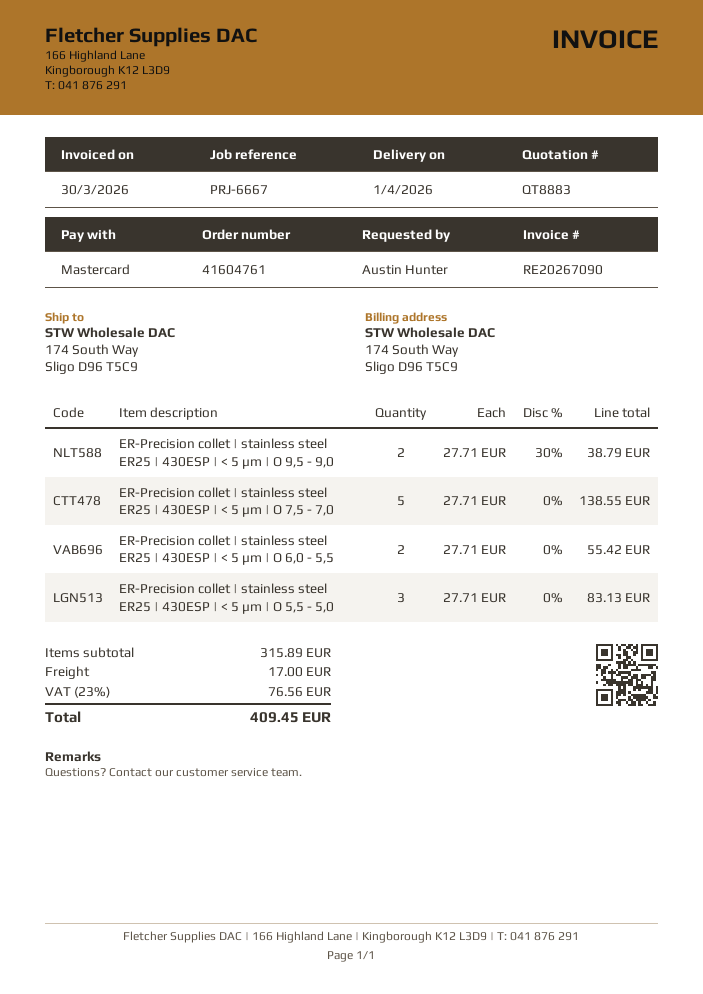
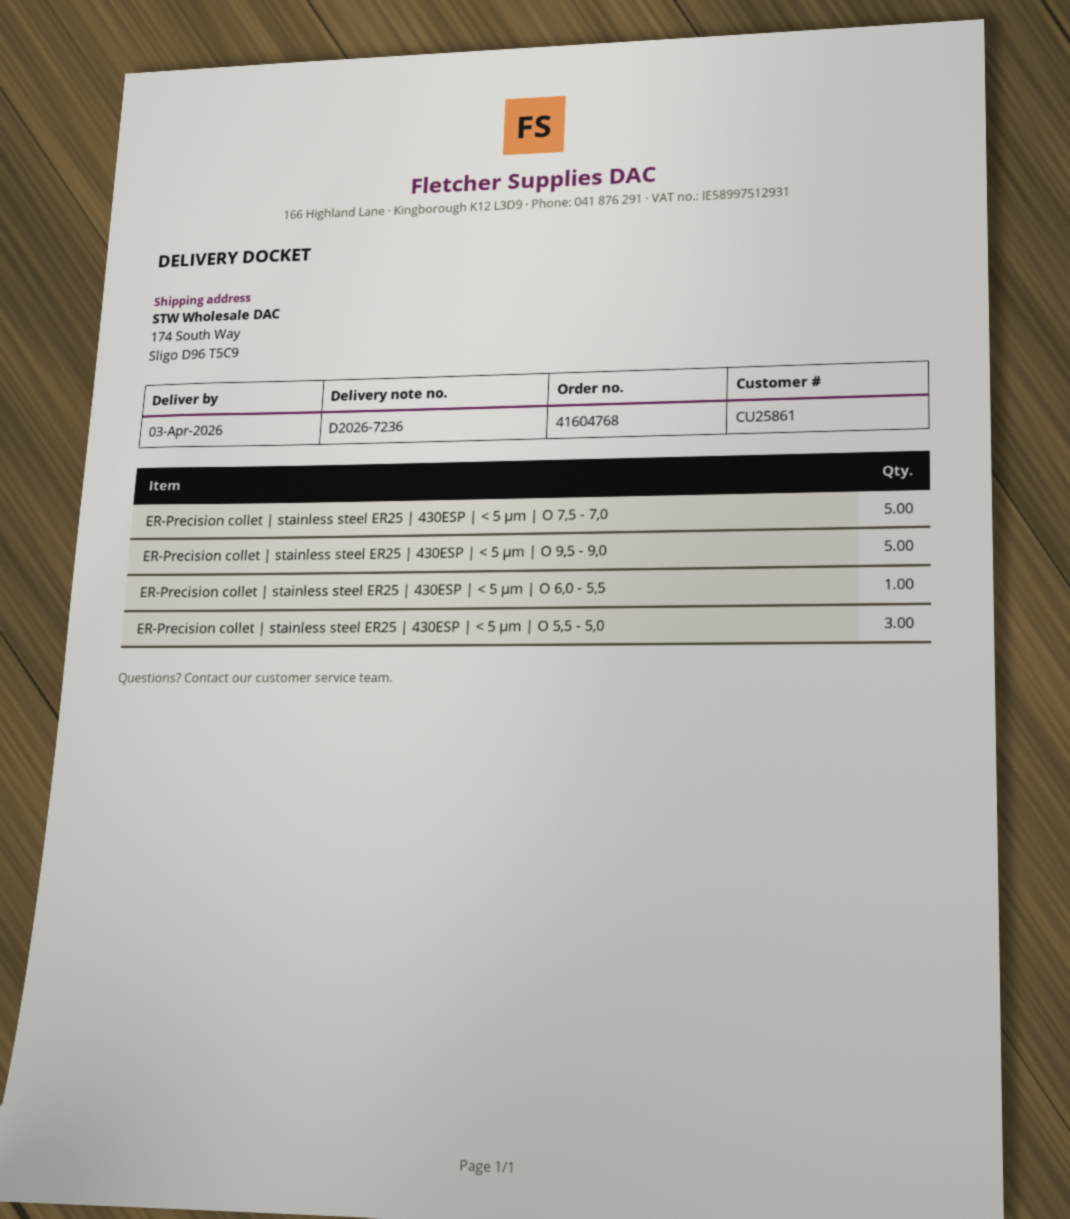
order number: 41604761 -> 41604768
delivery date: 2026-04-01 -> 2026-04-03
ER-Precision collet | stainless steel ER25 | 430ESP | < 5 µm | O 9,5 - 9,0: 2 -> 5
ER-Precision collet | stainless steel ER25 | 430ESP | < 5 µm | O 6,0 - 5,5: 2 -> 1

